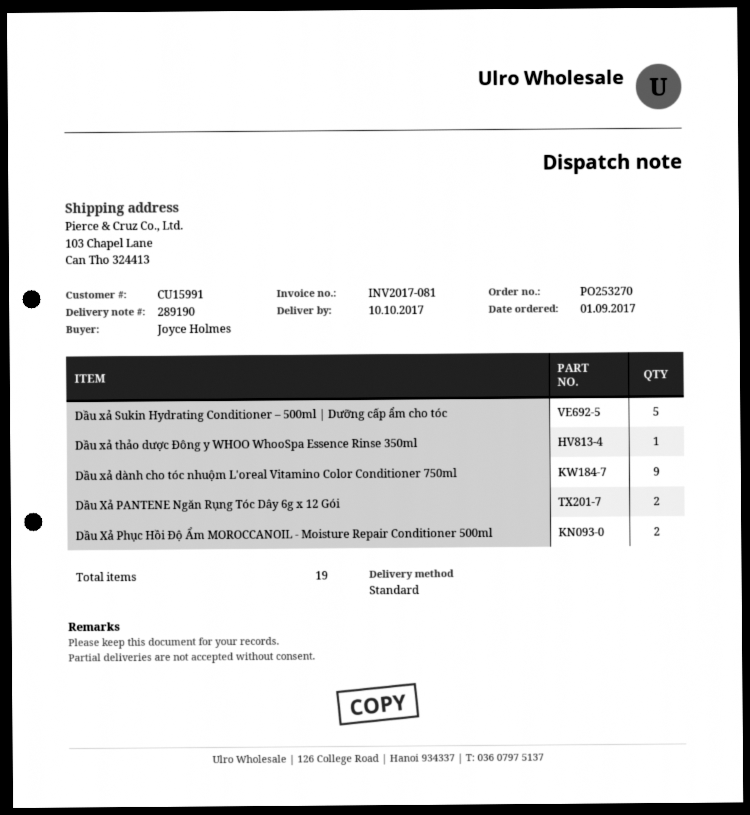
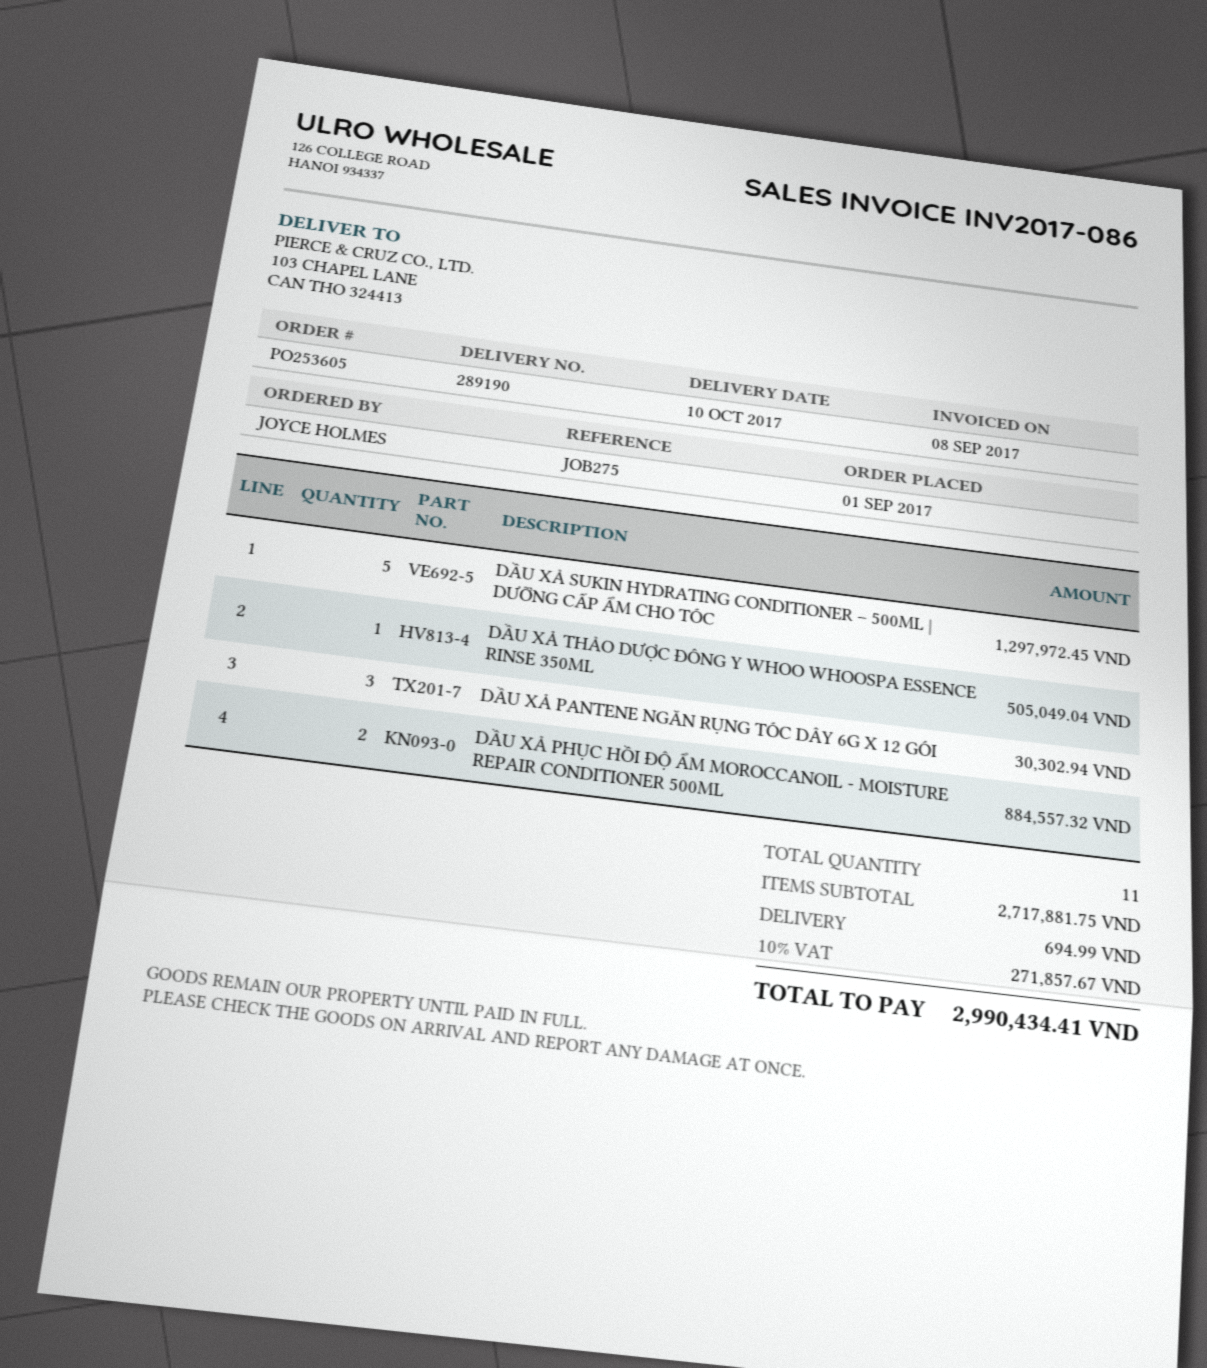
order number: PO253270 -> PO253605
invoice number: INV2017-081 -> INV2017-086
Dầu xả dành cho tóc nhuộm L'oreal Vitamino Color Conditioner 750ml: 9 -> none
Dầu Xả PANTENE Ngăn Rụng Tóc Dây 6g x 12 Gói: 2 -> 3
total quantity: 19 -> 11

